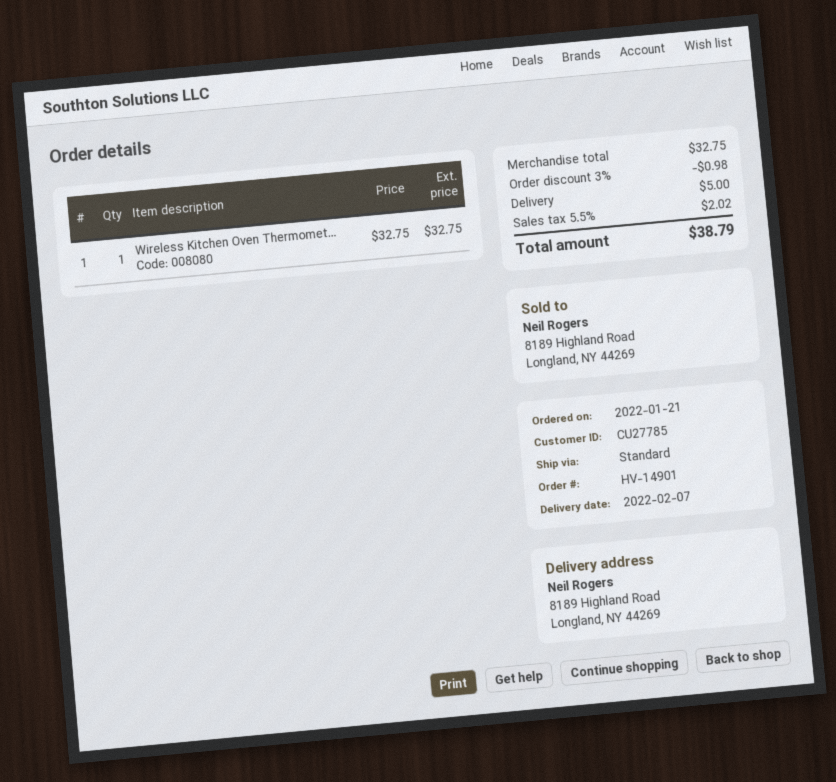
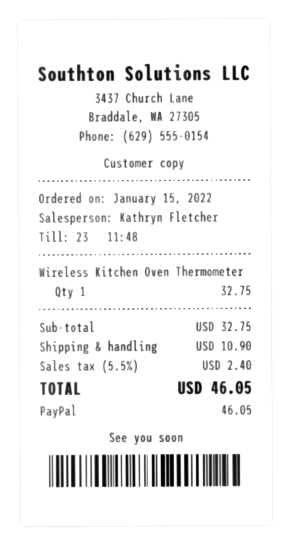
order date: 2022-01-21 -> 2022-01-15
discount: 3% = 0.98 -> none
shipping: 5.00 -> 10.90
tax: 5.5% = 2.02 -> 5.5% = 2.40
total: 38.79 -> 46.05

